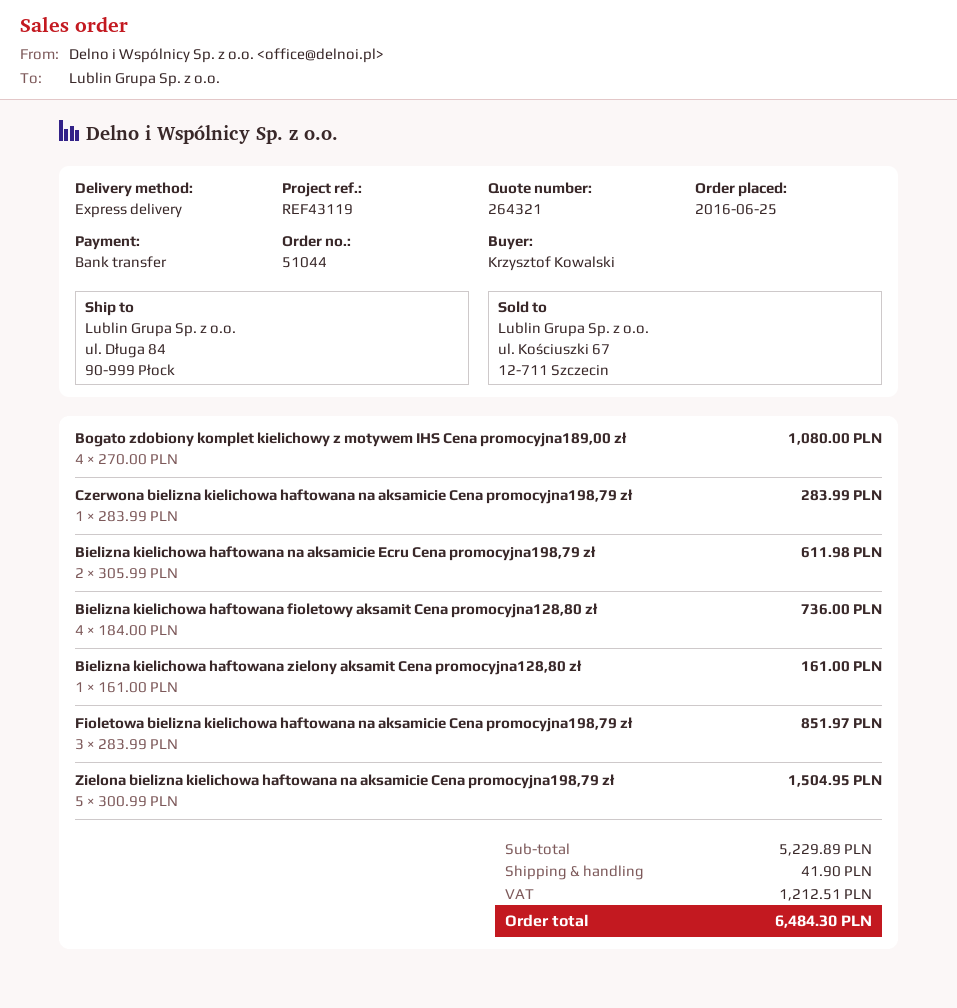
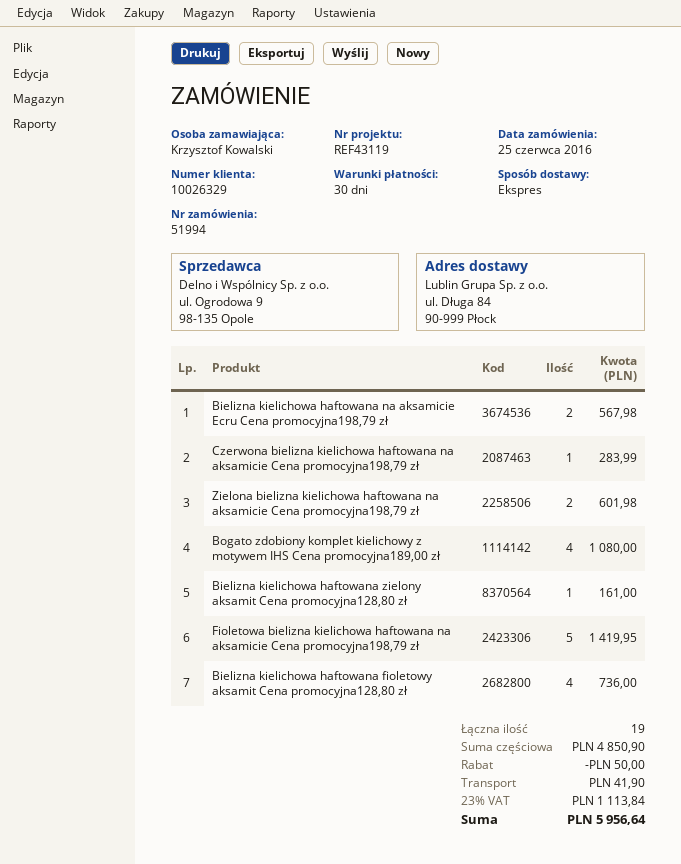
order number: 51044 -> 51994
Bielizna kielichowa haftowana na aksamicie Ecru Cena promocyjna198,79 zł: 2 for 611.98 -> 2 for 567.98
Fioletowa bielizna kielichowa haftowana na aksamicie Cena promocyjna198,79 zł: 3 for 851.97 -> 5 for 1419.95
Zielona bielizna kielichowa haftowana na aksamicie Cena promocyjna198,79 zł: 5 for 1504.95 -> 2 for 601.98
subtotal: 5229.89 -> 4850.90
discount: none -> 50.00
tax: 1212.51 -> 1113.84
total: 6484.30 -> 5956.64

